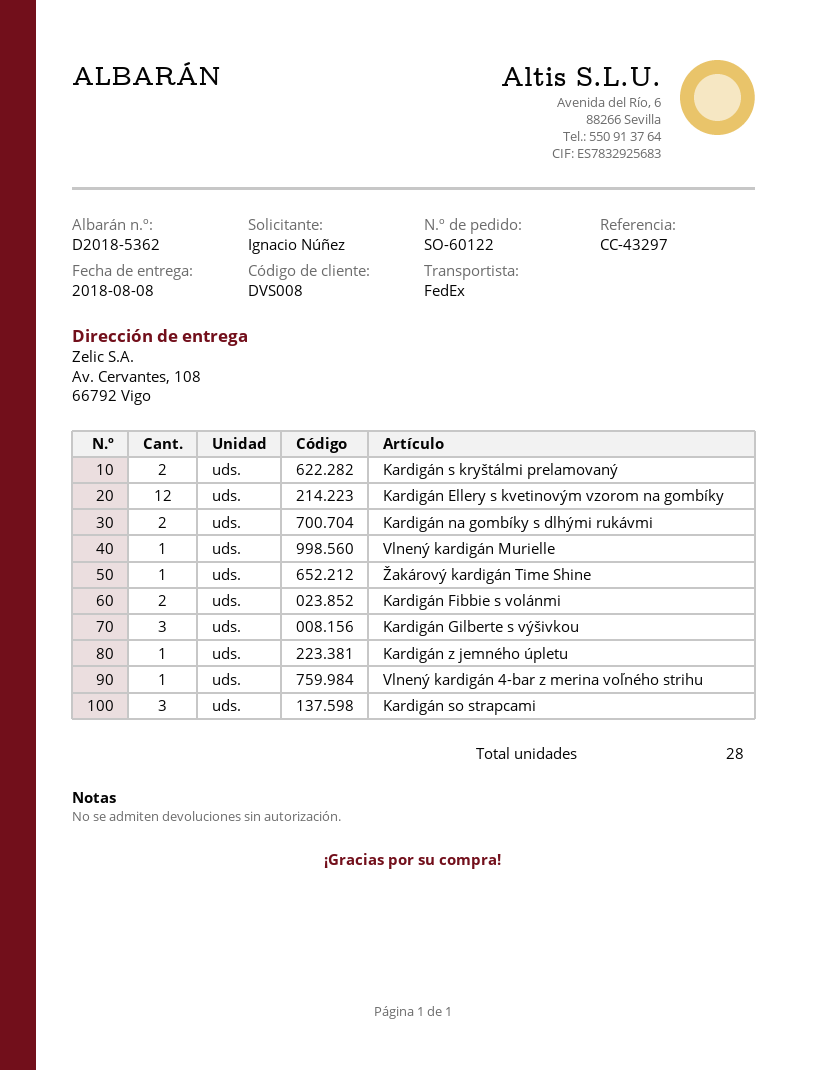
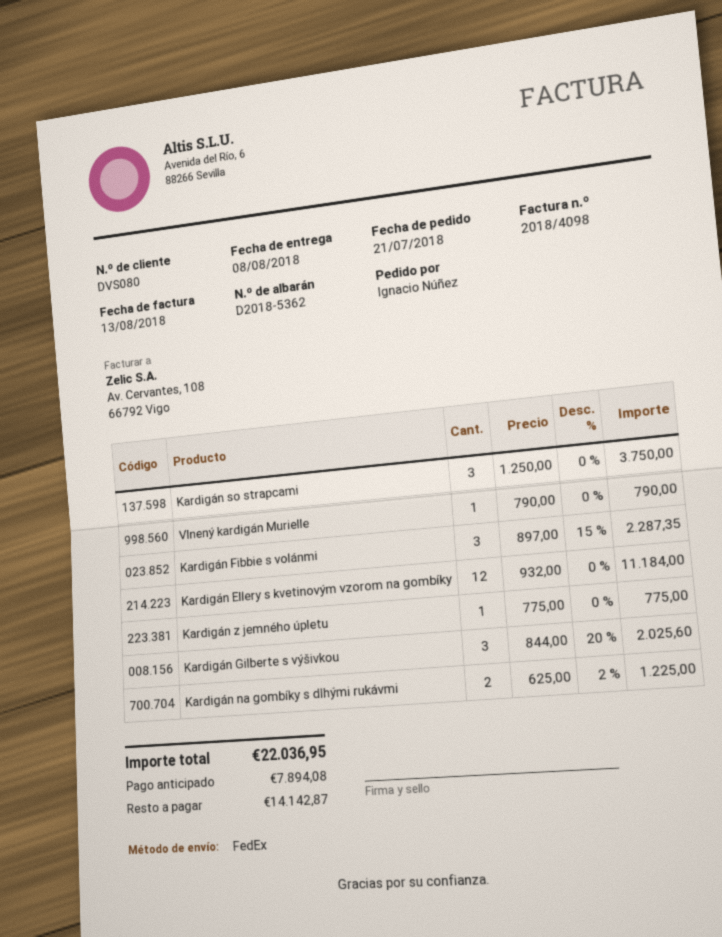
customer number: DVS008 -> DVS080
Kardigán s kryštálmi prelamovaný: 2 -> none
Žakárový kardigán Time Shine: 1 -> none
Kardigán Fibbie s volánmi: 2 -> 3
Vlnený kardigán 4-bar z merina voľného strihu: 1 -> none

